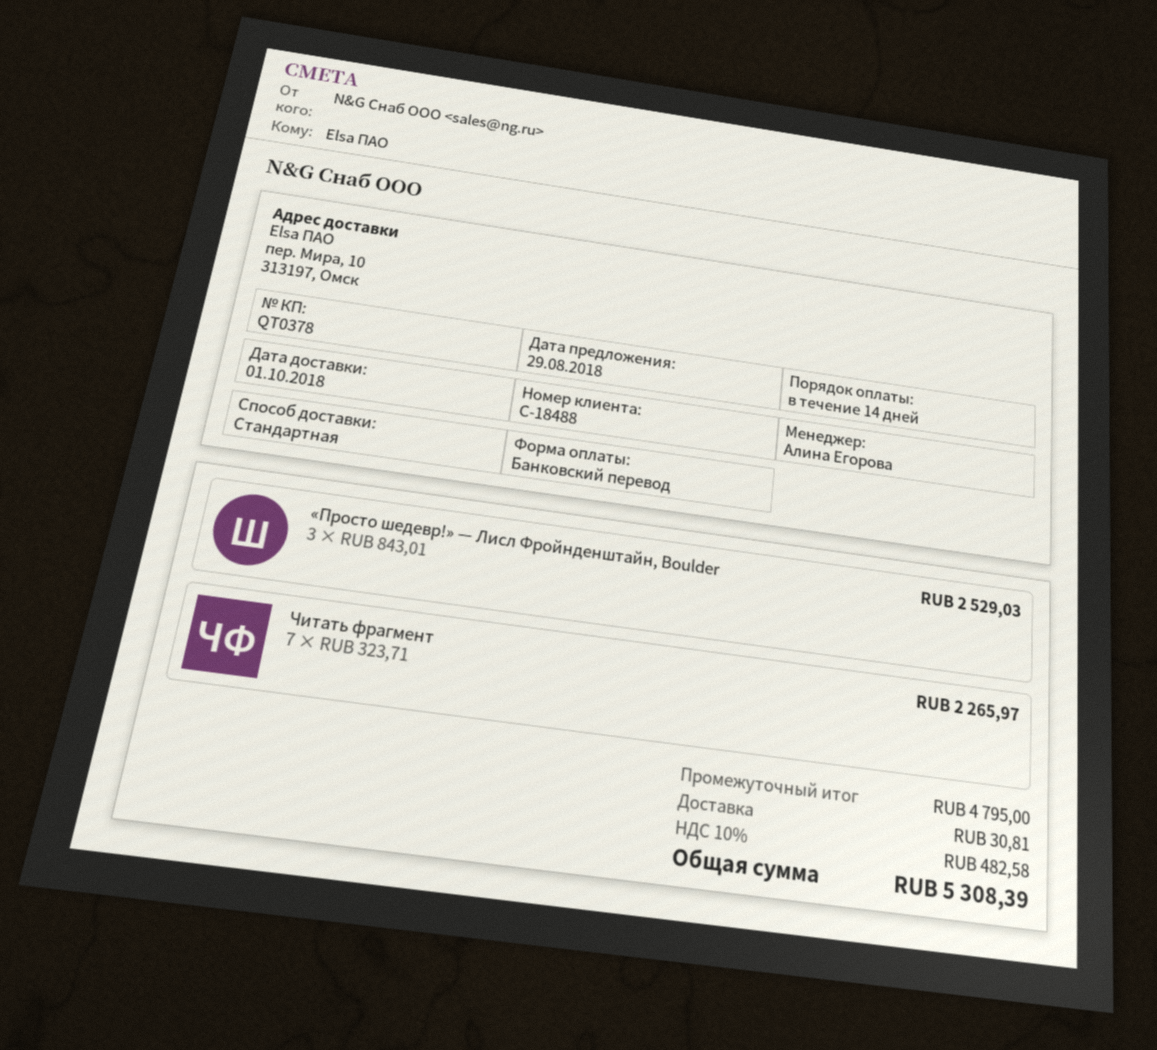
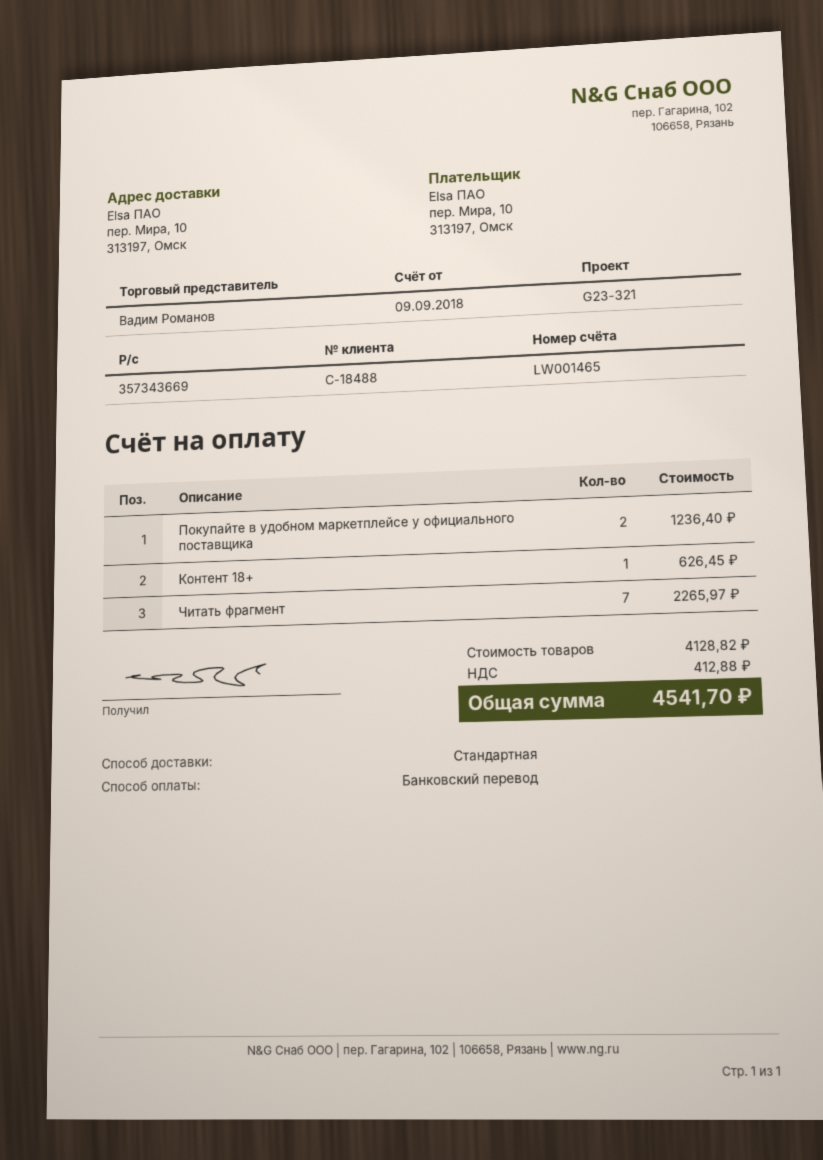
sales rep: Алина Егорова -> Вадим Романов
«Просто шедевр!» — Лисл Фройнденштайн, Boulder: 3 for 2529.03 -> none
Покупайте в удобном маркетплейсе у официального поставщика: none -> 2 for 1236.40
Контент 18+: none -> 1 for 626.45
subtotal: 4795.00 -> 4128.82
shipping: 30.81 -> none
tax: 482.58 -> 412.88
total: 5308.39 -> 4541.70

